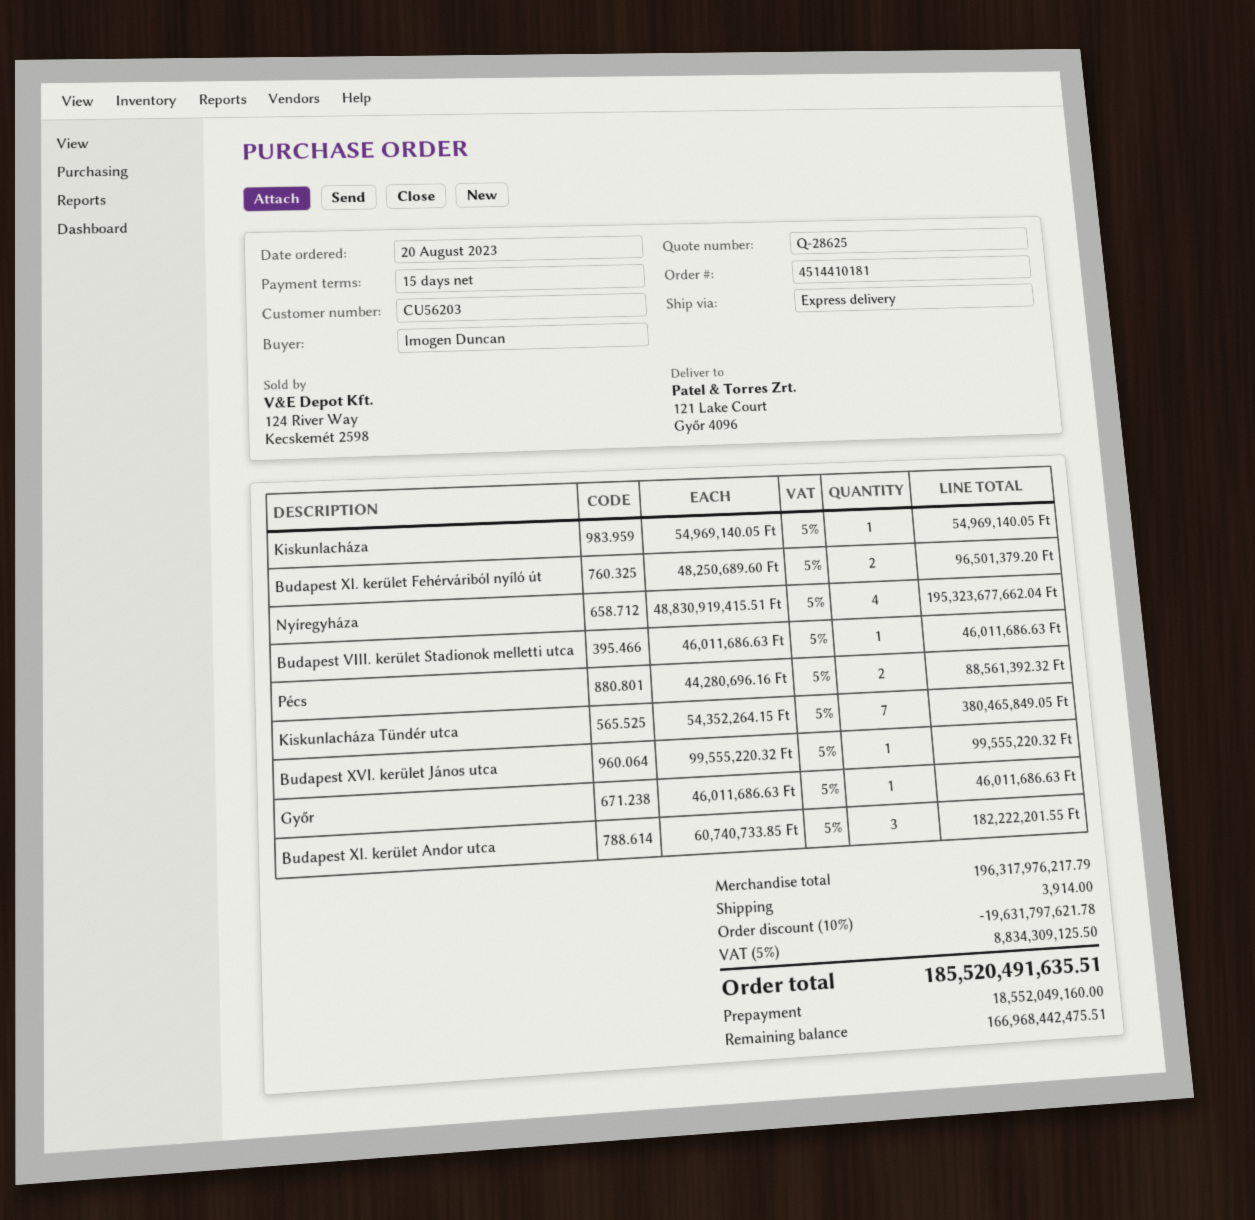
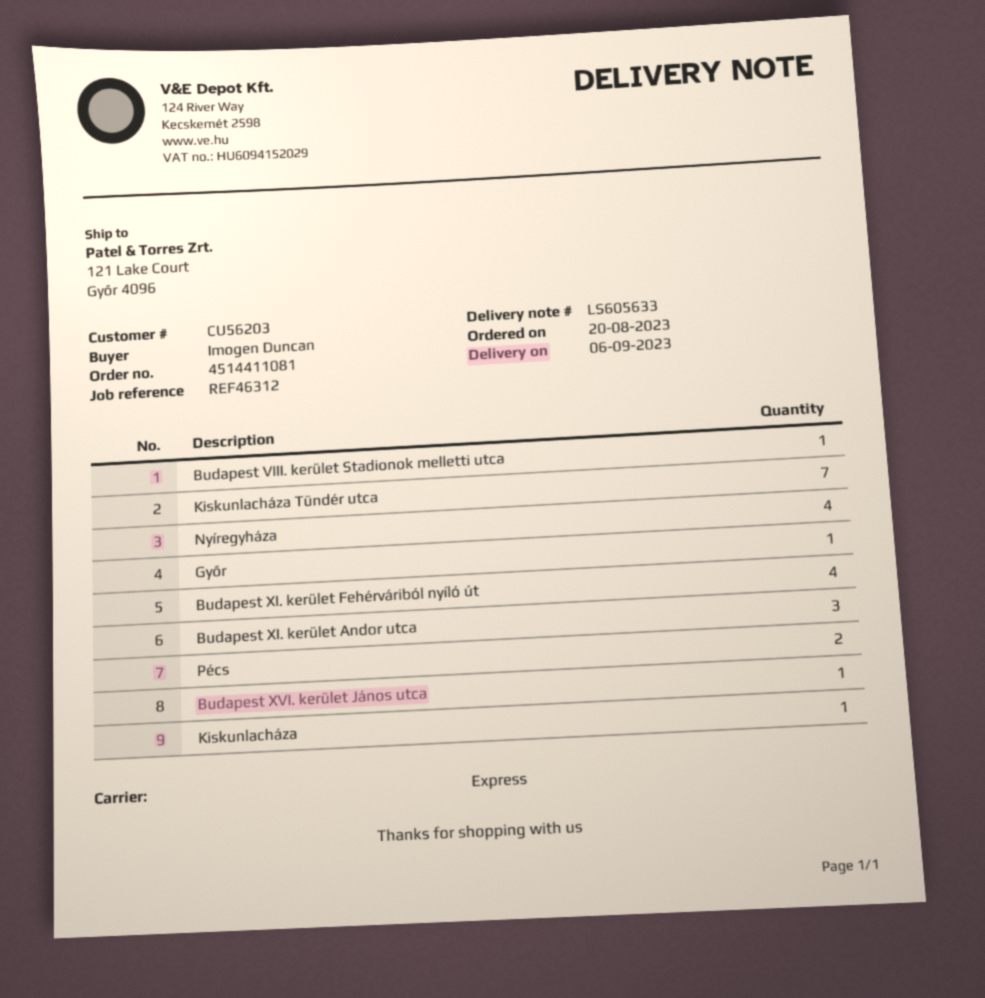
order number: 4514410181 -> 4514411081
Budapest XI. kerület Fehérváriból nyíló út: 2 -> 4

